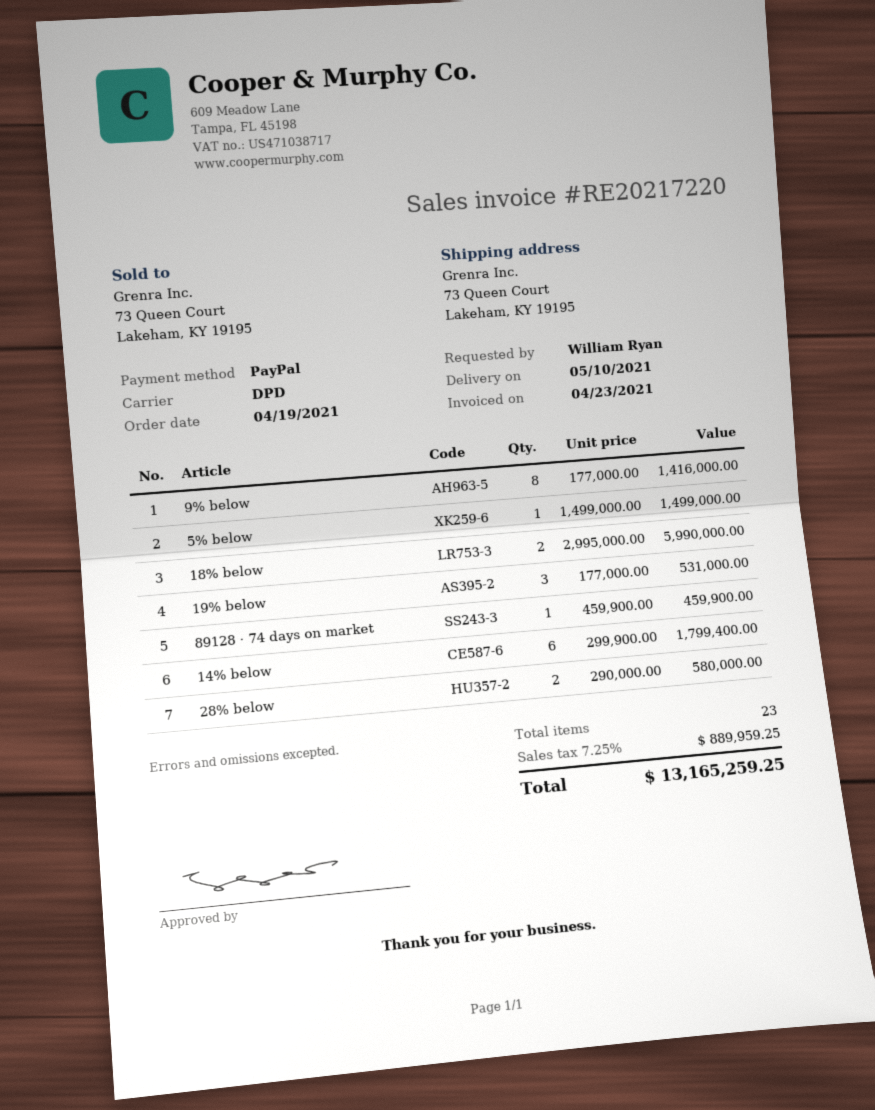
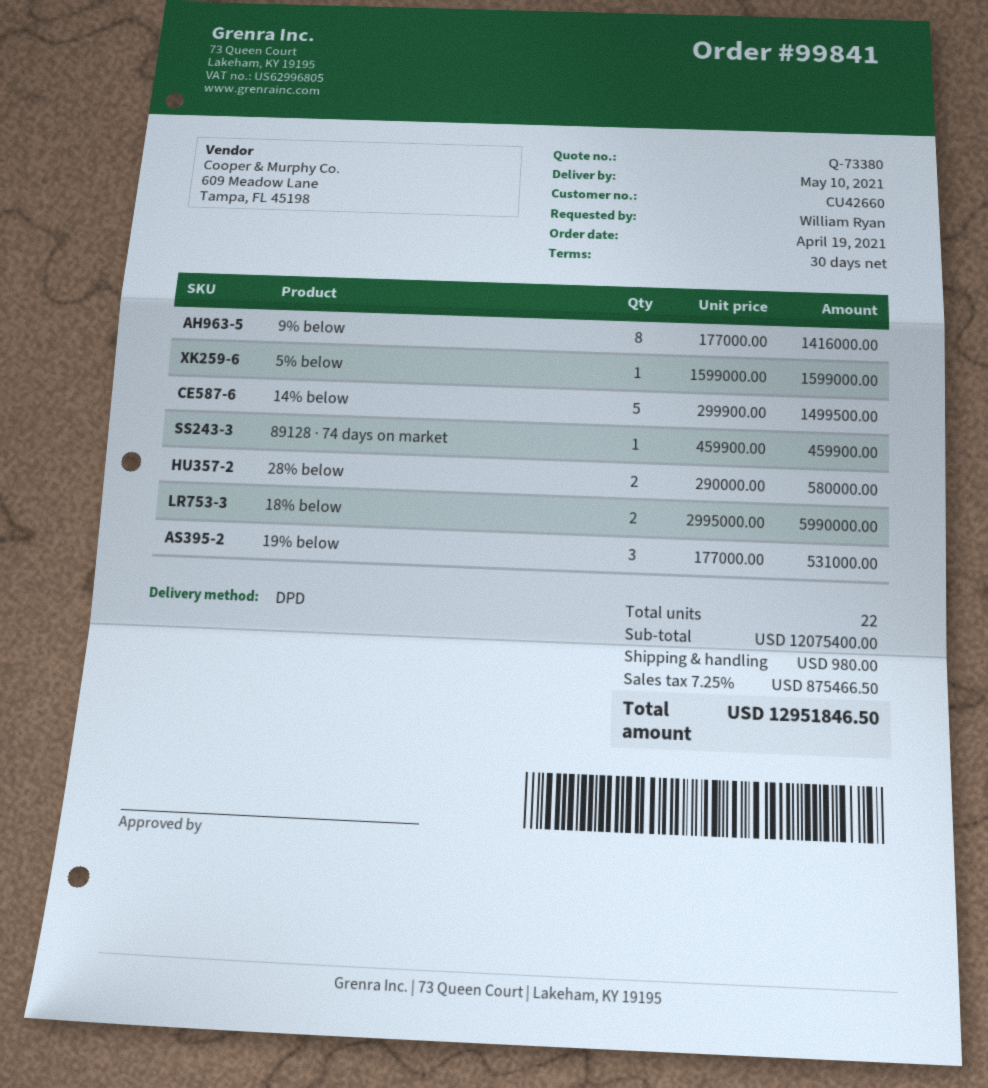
5% below: 1 x 1499000.00 = 1499000.00 -> 1 x 1599000.00 = 1599000.00
14% below: 6 x 299900.00 = 1799400.00 -> 5 x 299900.00 = 1499500.00
total quantity: 23 -> 22
shipping: none -> 980.00
tax: 7.25% = 889959.25 -> 7.25% = 875466.50
total: 13165259.25 -> 12951846.50

